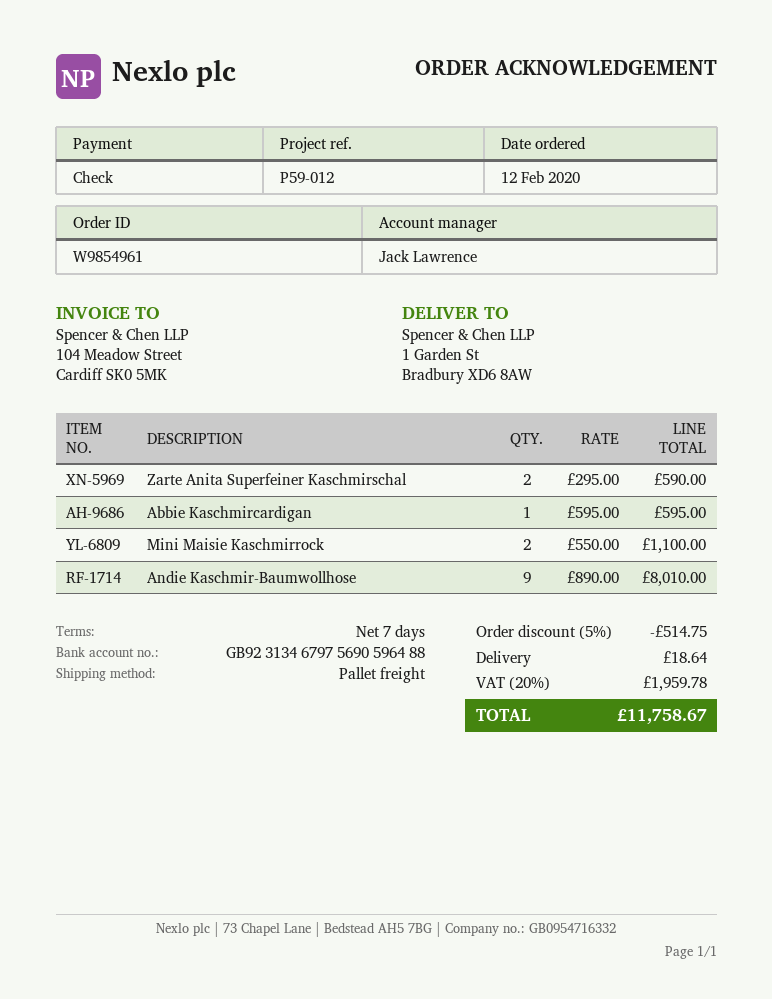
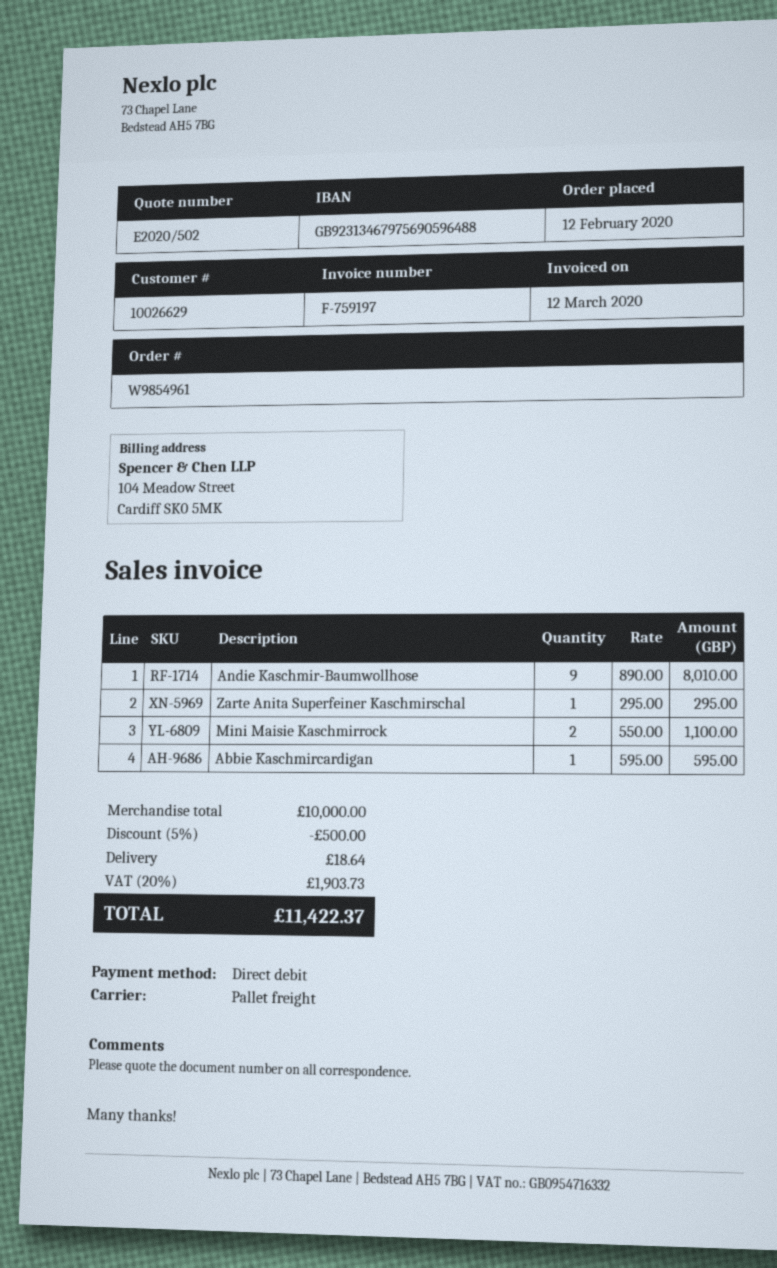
payment method: cheque -> direct debit
Zarte Anita Superfeiner Kaschmirschal: 2 x 295.00 = 590.00 -> 1 x 295.00 = 295.00
discount: 5% = 514.75 -> 5% = 500.00
tax: 20% = 1959.78 -> 20% = 1903.73
total: 11758.67 -> 11422.37

